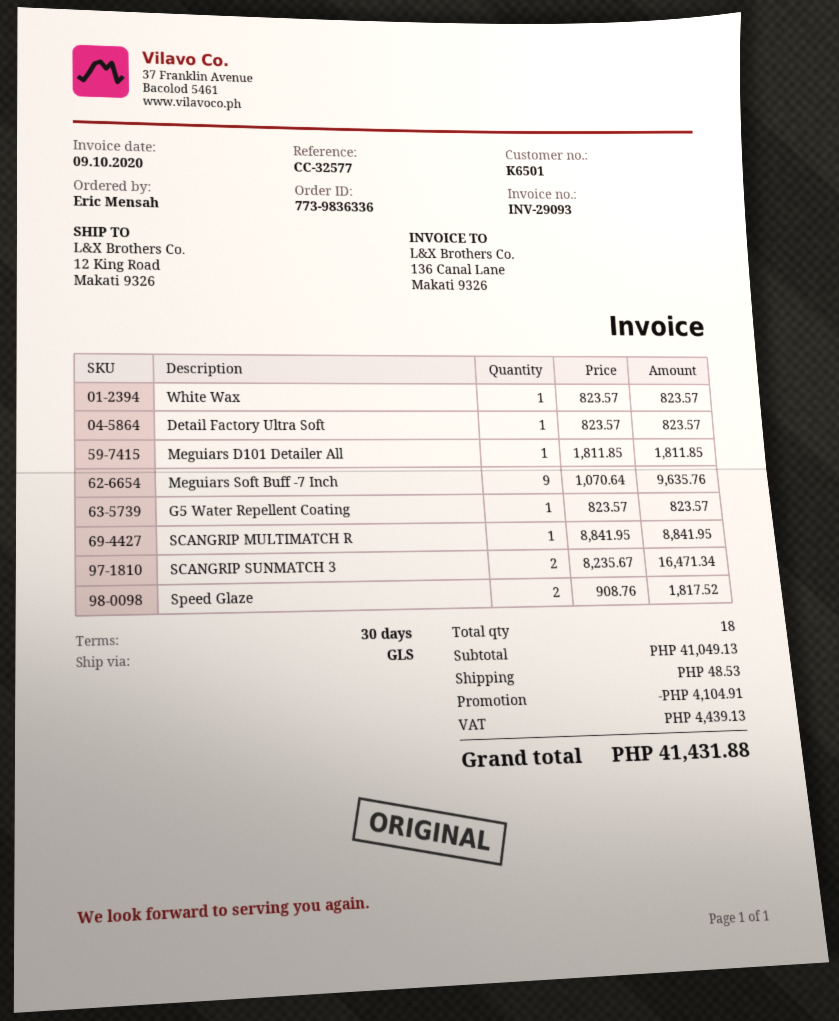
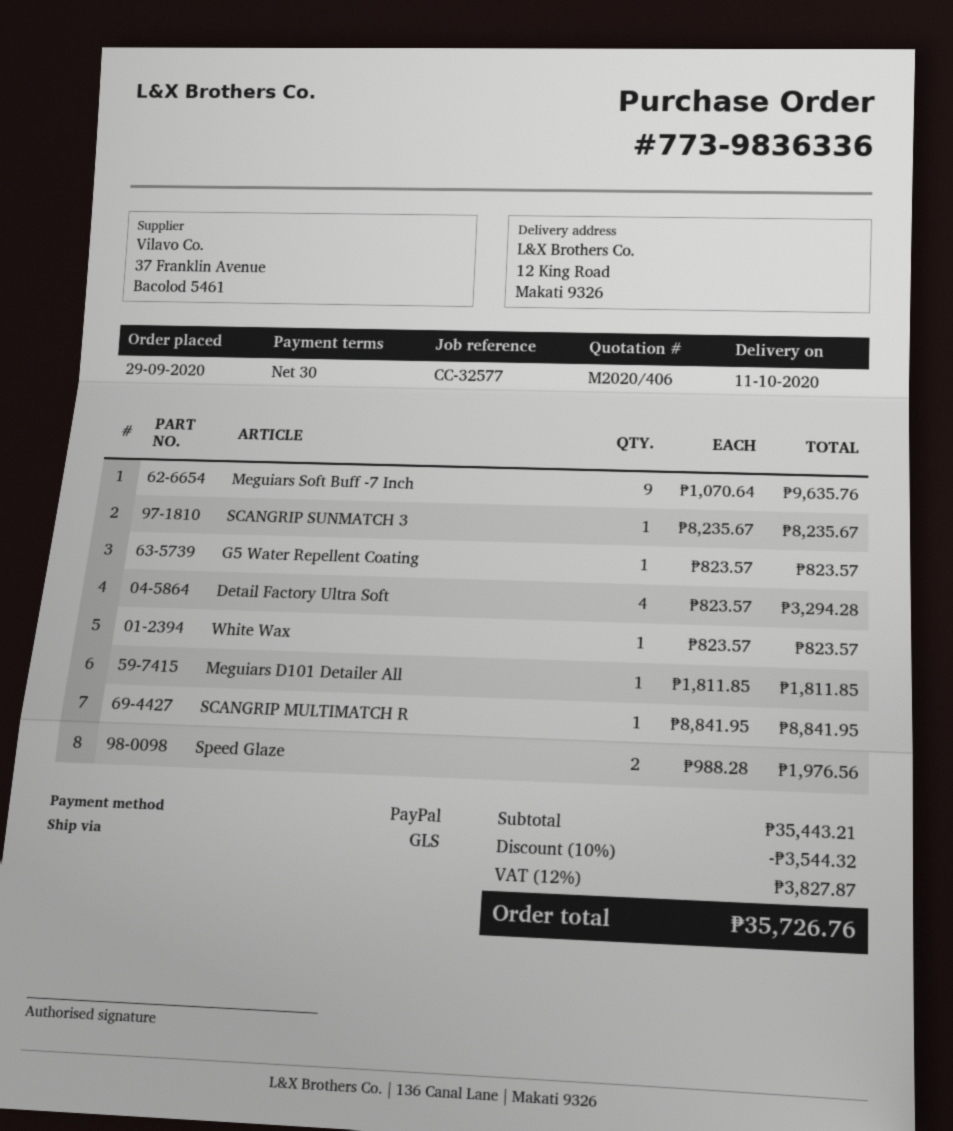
Detail Factory Ultra Soft: 1 x 823.57 = 823.57 -> 4 x 823.57 = 3294.28
SCANGRIP SUNMATCH 3: 2 x 8235.67 = 16471.34 -> 1 x 8235.67 = 8235.67
Speed Glaze: 2 x 908.76 = 1817.52 -> 2 x 988.28 = 1976.56
subtotal: 41049.13 -> 35443.21
discount: 4104.91 -> 3544.32
shipping: 48.53 -> none
tax: 4439.13 -> 3827.87
total: 41431.88 -> 35726.76

